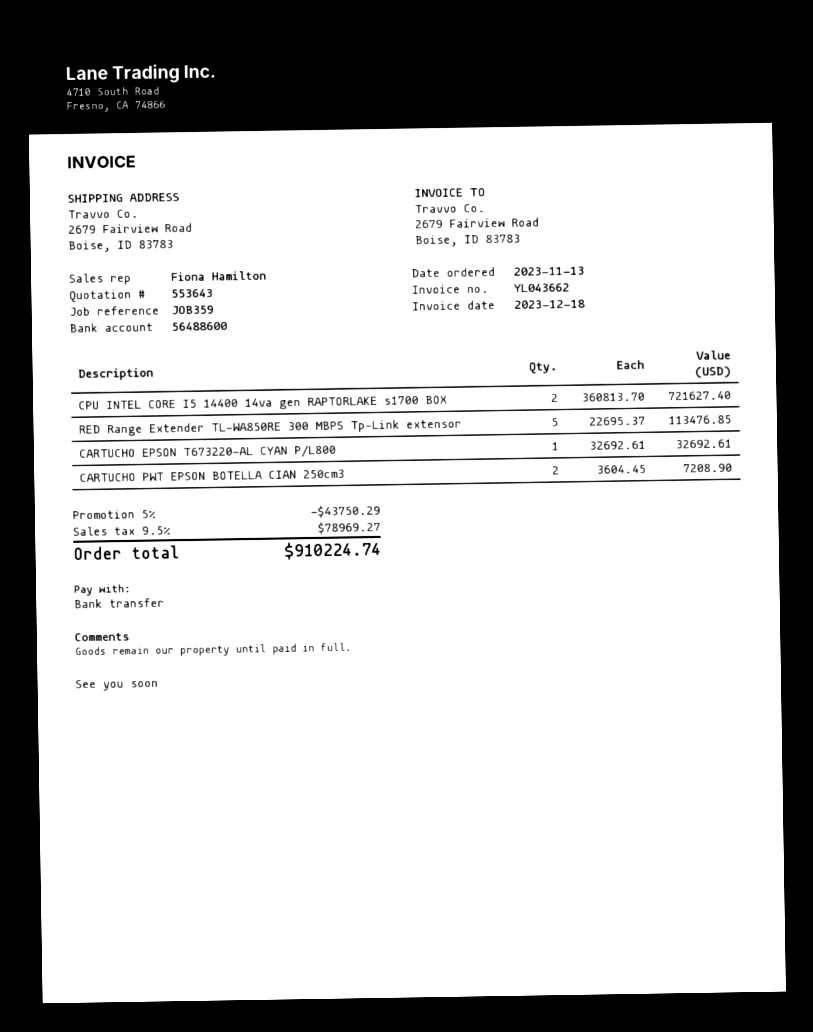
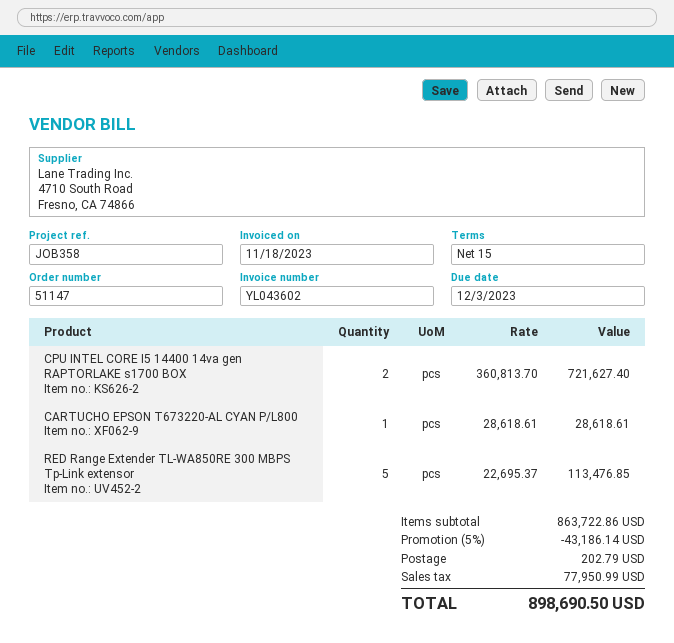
invoice number: YL043662 -> YL043602
invoice date: 2023-12-18 -> 2023-11-18
reference: JOB359 -> JOB358
CARTUCHO EPSON T673220-AL CYAN P/L800: 1 x 32692.61 = 32692.61 -> 1 x 28618.61 = 28618.61
CARTUCHO PWT EPSON BOTELLA CIAN 250cm3: 2 x 3604.45 = 7208.90 -> none
discount: 5% = 43750.29 -> 5% = 43186.14
shipping: none -> 202.79
tax: 78969.27 -> 77950.99
total: 910224.74 -> 898690.50

